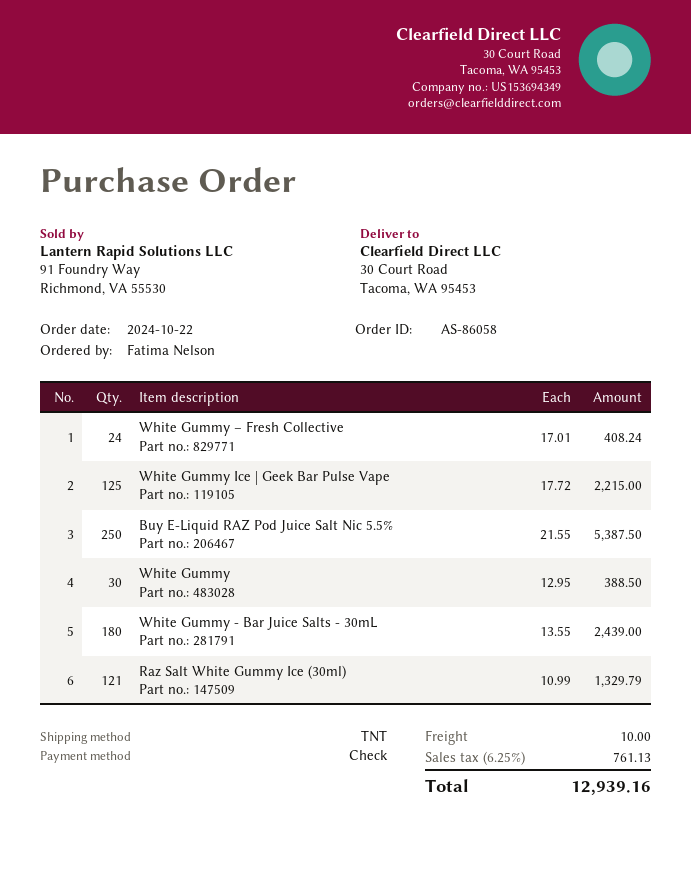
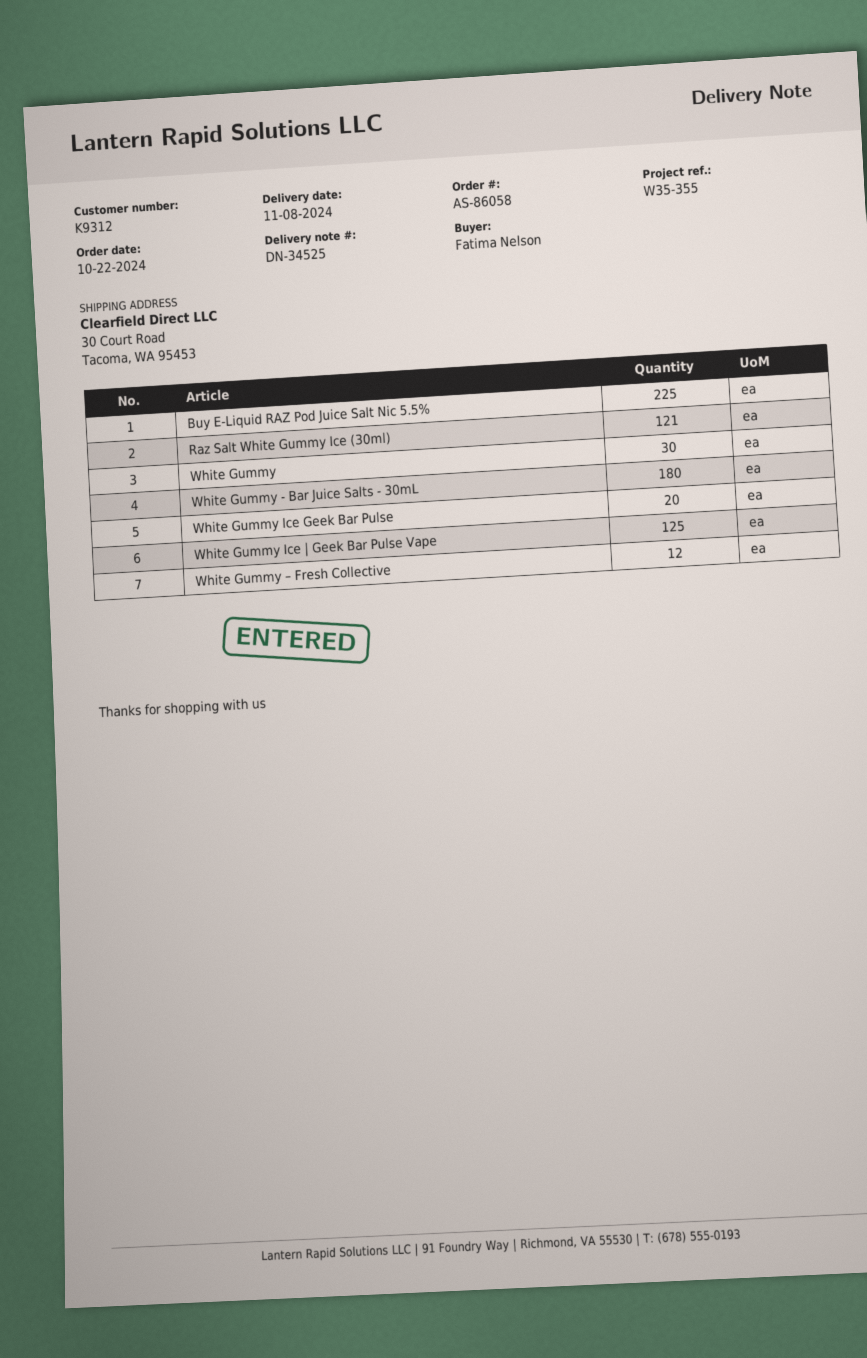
White Gummy – Fresh Collective: 24 -> 12
Buy E-Liquid RAZ Pod Juice Salt Nic 5.5%: 250 -> 225
White Gummy Ice Geek Bar Pulse: none -> 20

